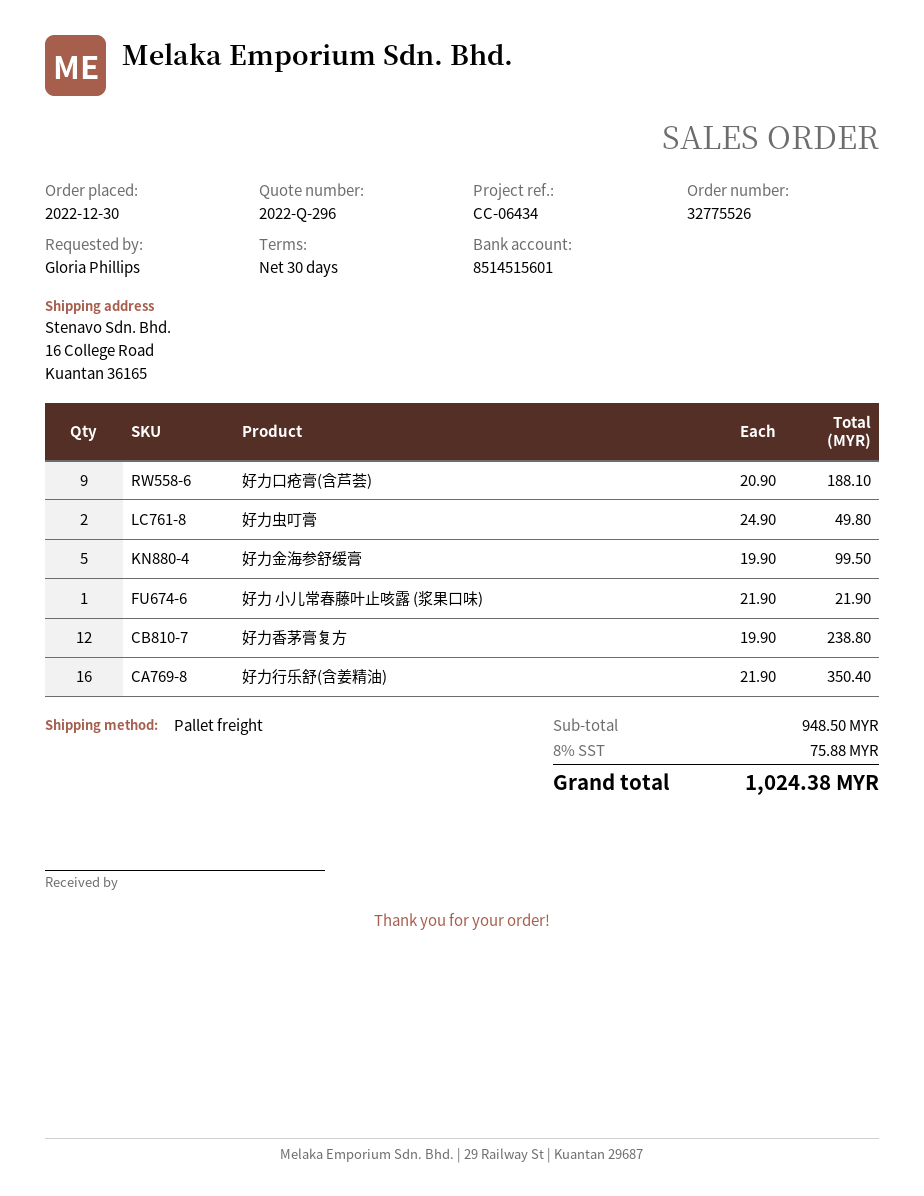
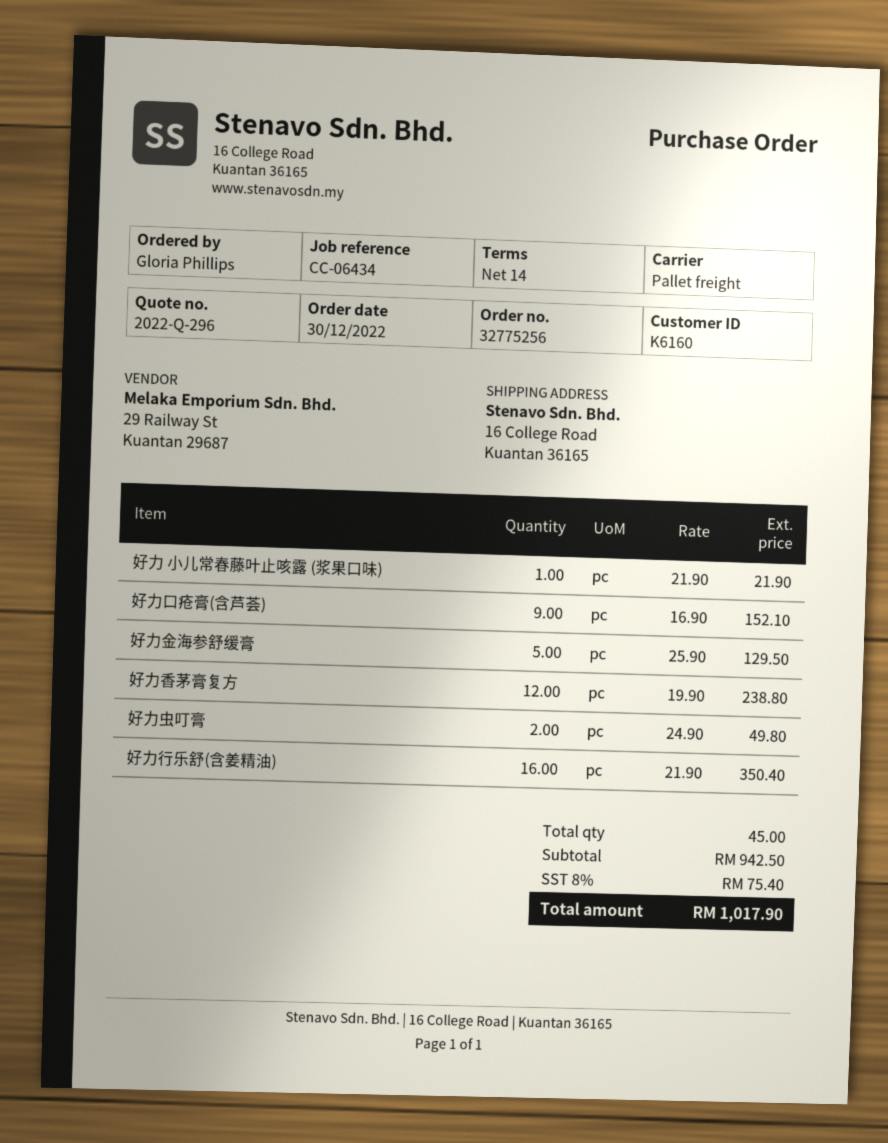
order number: 32775526 -> 32775256
payment terms: 30 days -> 14 days
好力口疮膏(含芦荟): 9 x 20.90 = 188.10 -> 9 x 16.90 = 152.10
好力金海参舒缓膏: 5 x 19.90 = 99.50 -> 5 x 25.90 = 129.50
subtotal: 948.50 -> 942.50
tax: 8% = 75.88 -> 8% = 75.40
total: 1024.38 -> 1017.90

